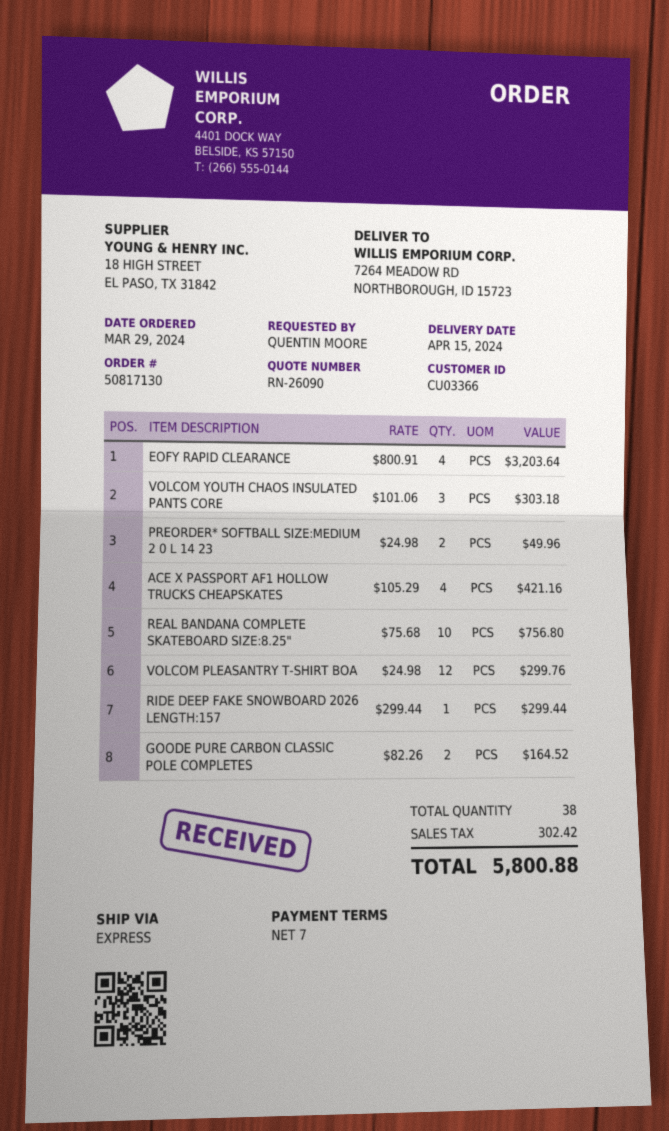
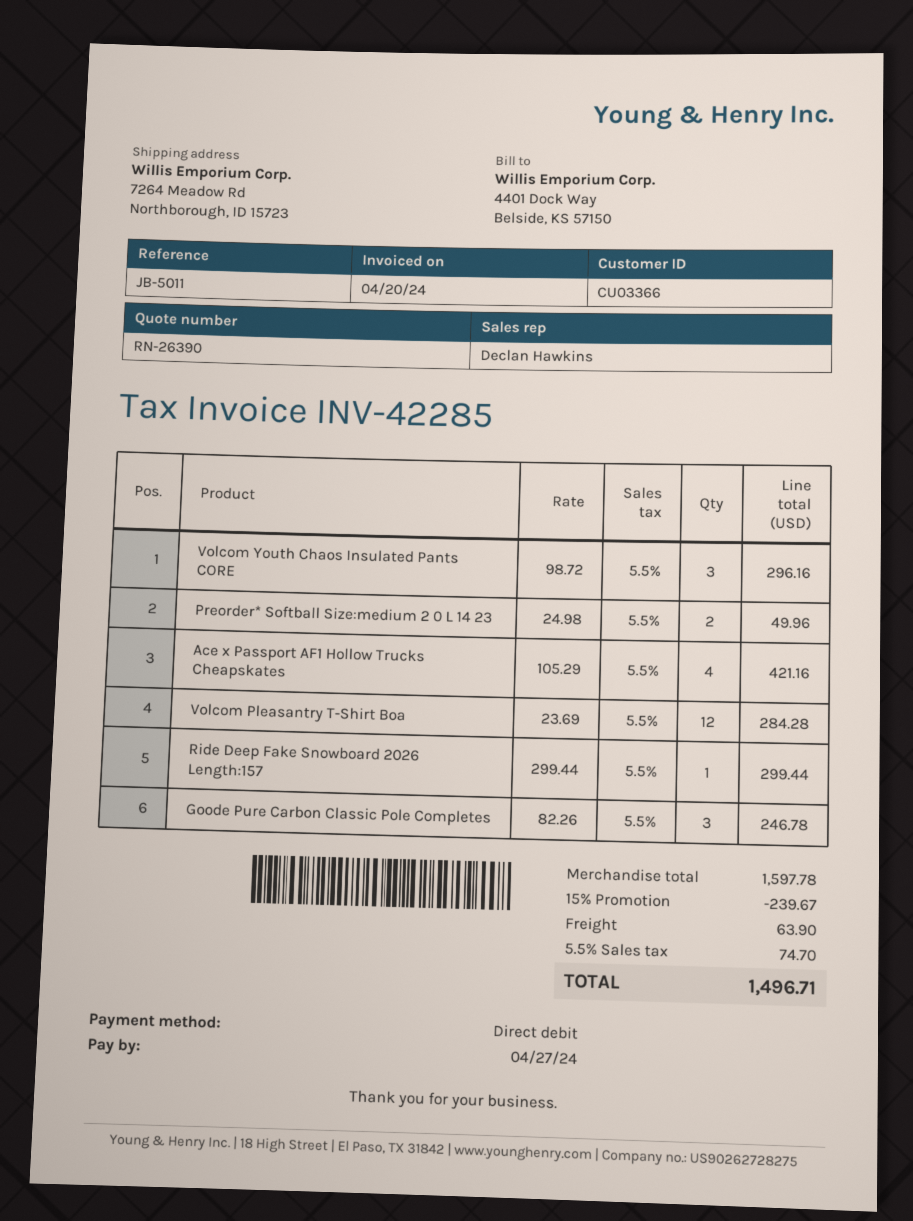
quote number: RN-26090 -> RN-26390
EOFY RAPID CLEARANCE: 4 x 800.91 = 3203.64 -> none
VOLCOM YOUTH CHAOS INSULATED PANTS CORE: 3 x 101.06 = 303.18 -> 3 x 98.72 = 296.16
REAL BANDANA COMPLETE SKATEBOARD SIZE:8.25": 10 x 75.68 = 756.80 -> none
VOLCOM PLEASANTRY T-SHIRT BOA: 12 x 24.98 = 299.76 -> 12 x 23.69 = 284.28
GOODE PURE CARBON CLASSIC POLE COMPLETES: 2 x 82.26 = 164.52 -> 3 x 82.26 = 246.78
discount: none -> 15% = 239.67
shipping: none -> 63.90
tax: 302.42 -> 74.70
total: 5800.88 -> 1496.71

